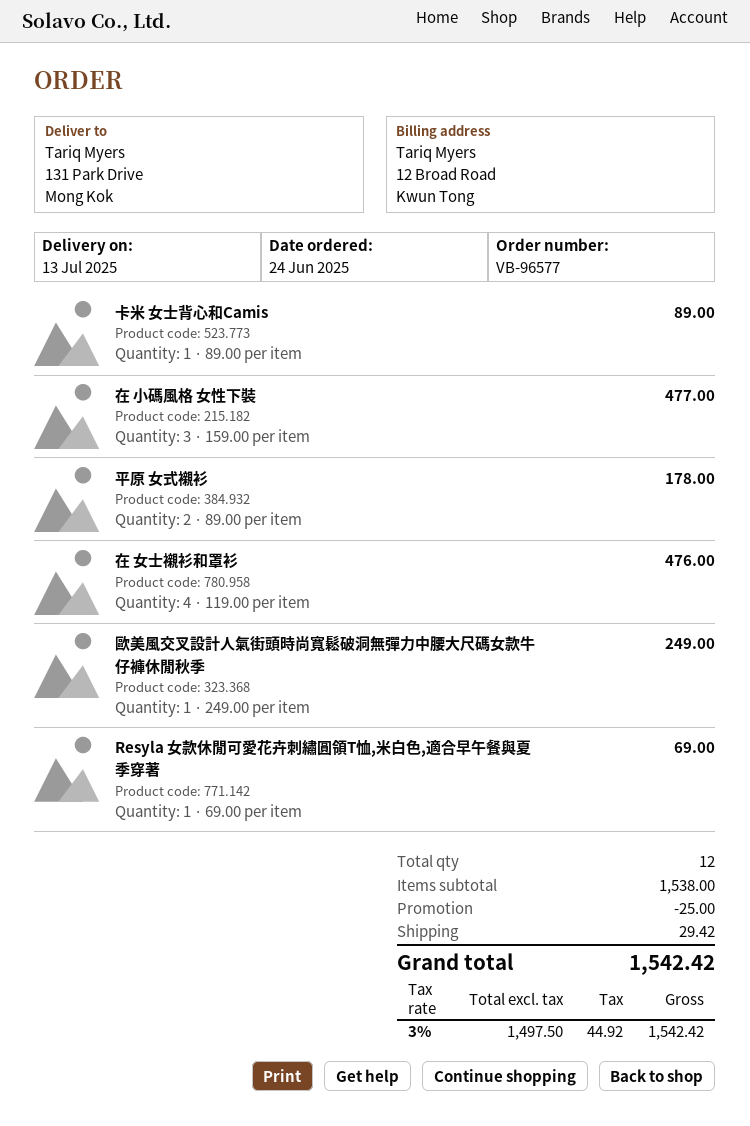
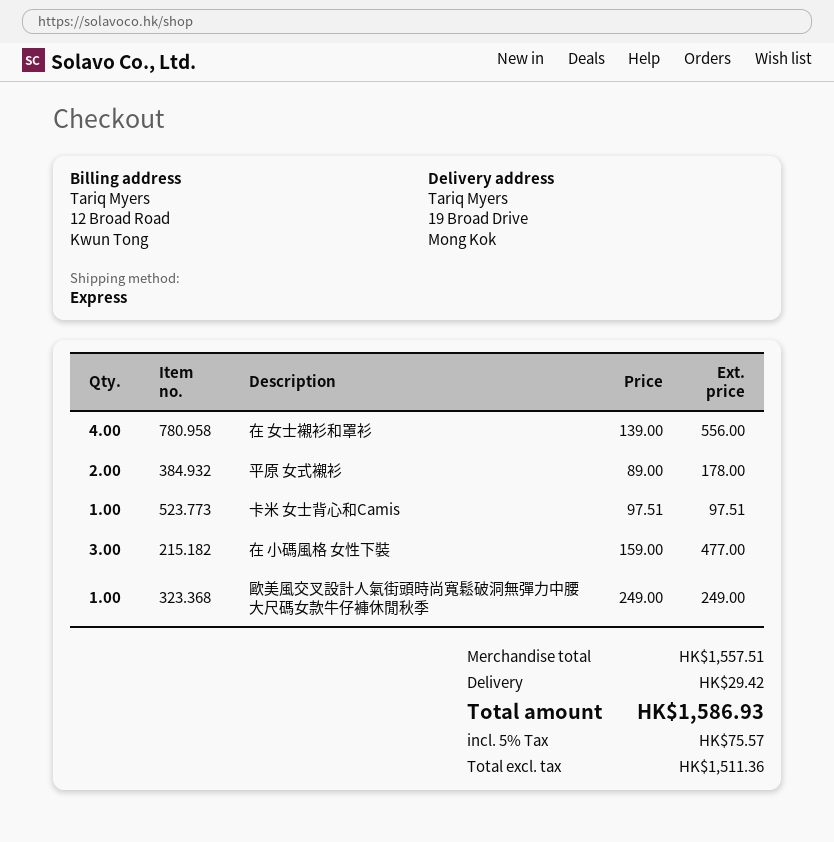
ship to: 131 Park Drive, Mong Kok -> 19 Broad Drive, Mong Kok
卡米 女士背心和Camis: 1 x 89.00 = 89.00 -> 1 x 97.51 = 97.51
在 女士襯衫和罩衫: 4 x 119.00 = 476.00 -> 4 x 139.00 = 556.00
Resyla 女款休閒可愛花卉刺繡圓領T恤,米白色,適合早午餐與夏季穿著: 1 x 69.00 = 69.00 -> none
subtotal: 1538.00 -> 1557.51
discount: 25.00 -> none
net: 1497.50 -> 1511.36
tax: 3% = 44.92 -> 5% = 75.57
total: 1542.42 -> 1586.93

